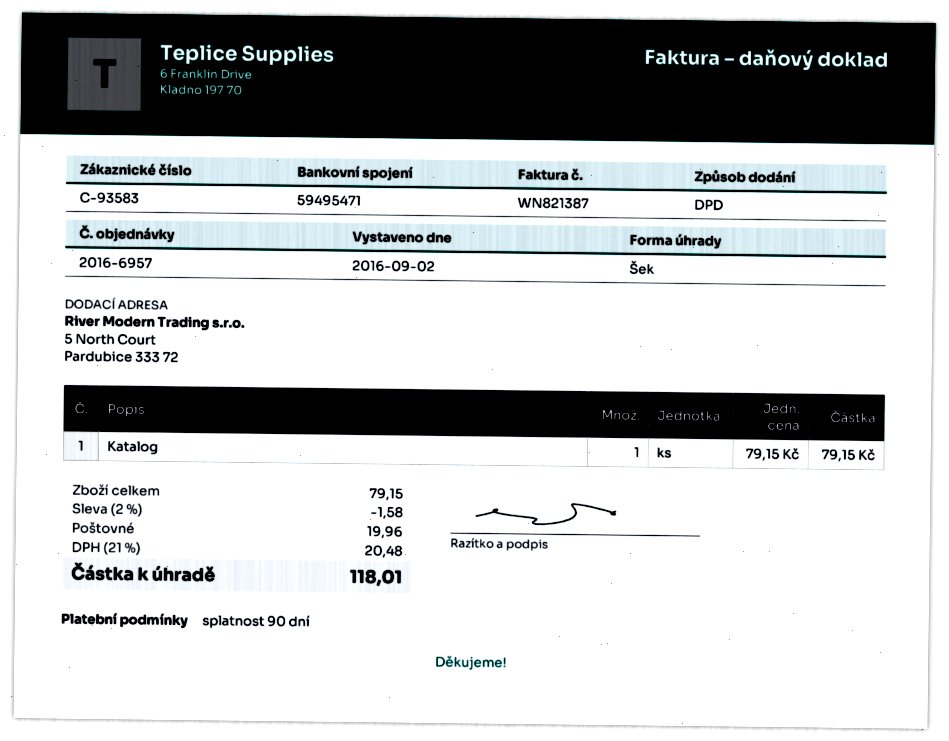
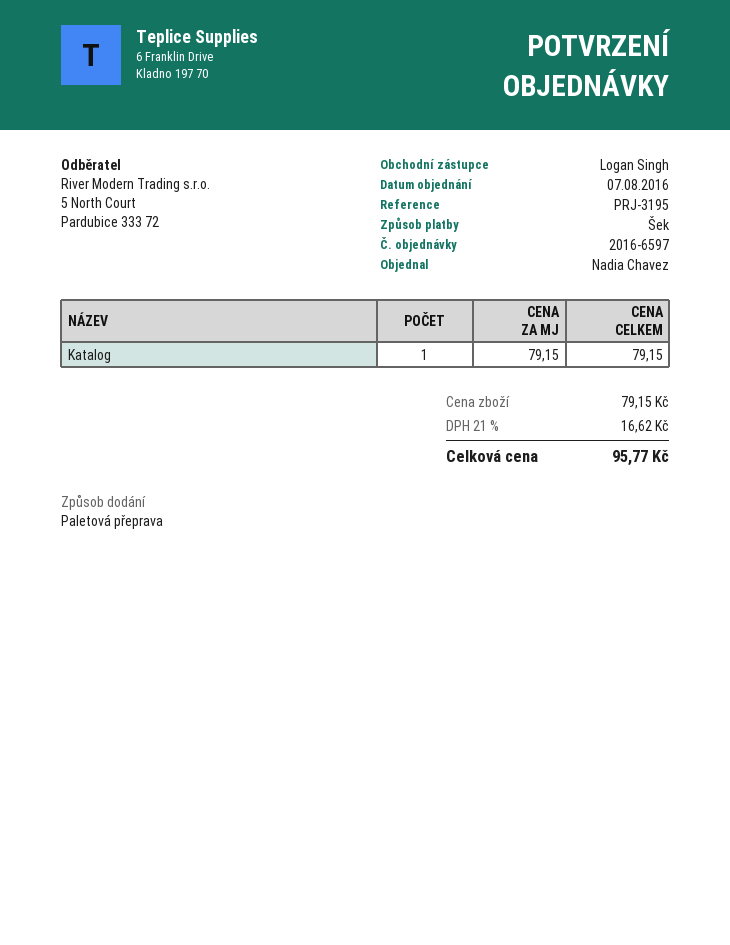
order number: 2016-6957 -> 2016-6597
shipping method: DPD -> pallet freight
discount: 2% = 1.58 -> none
shipping: 19.96 -> none
tax: 21% = 20.48 -> 21% = 16.62
total: 118.01 -> 95.77

